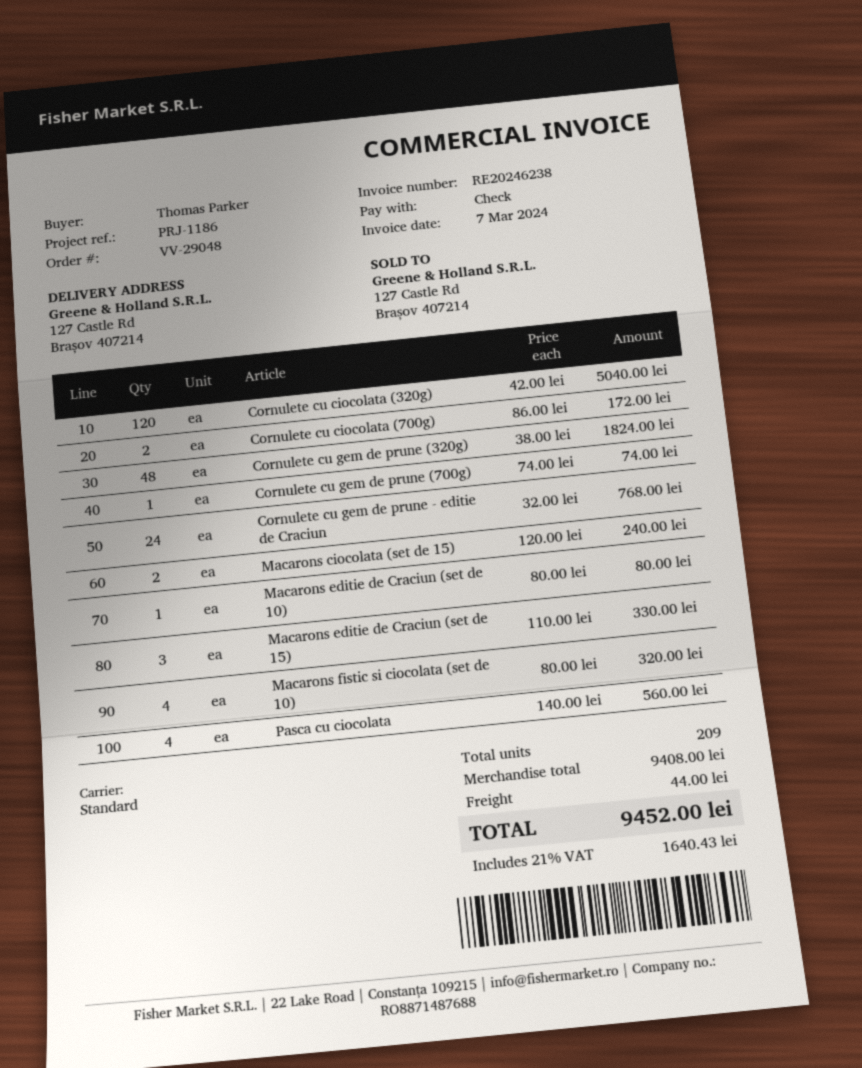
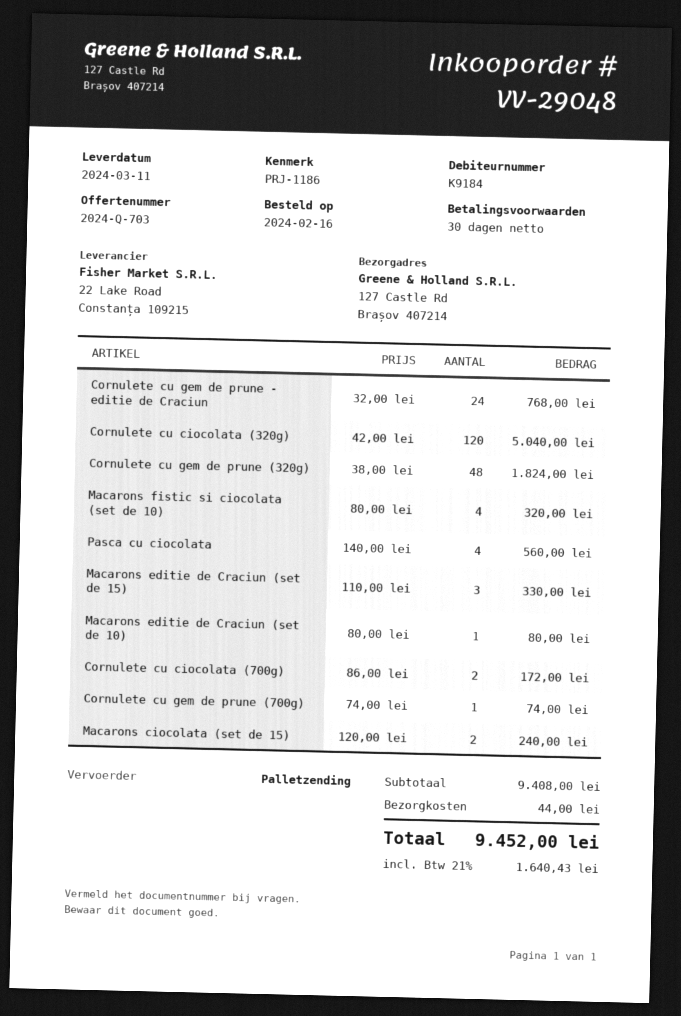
shipping method: standard -> pallet freight

